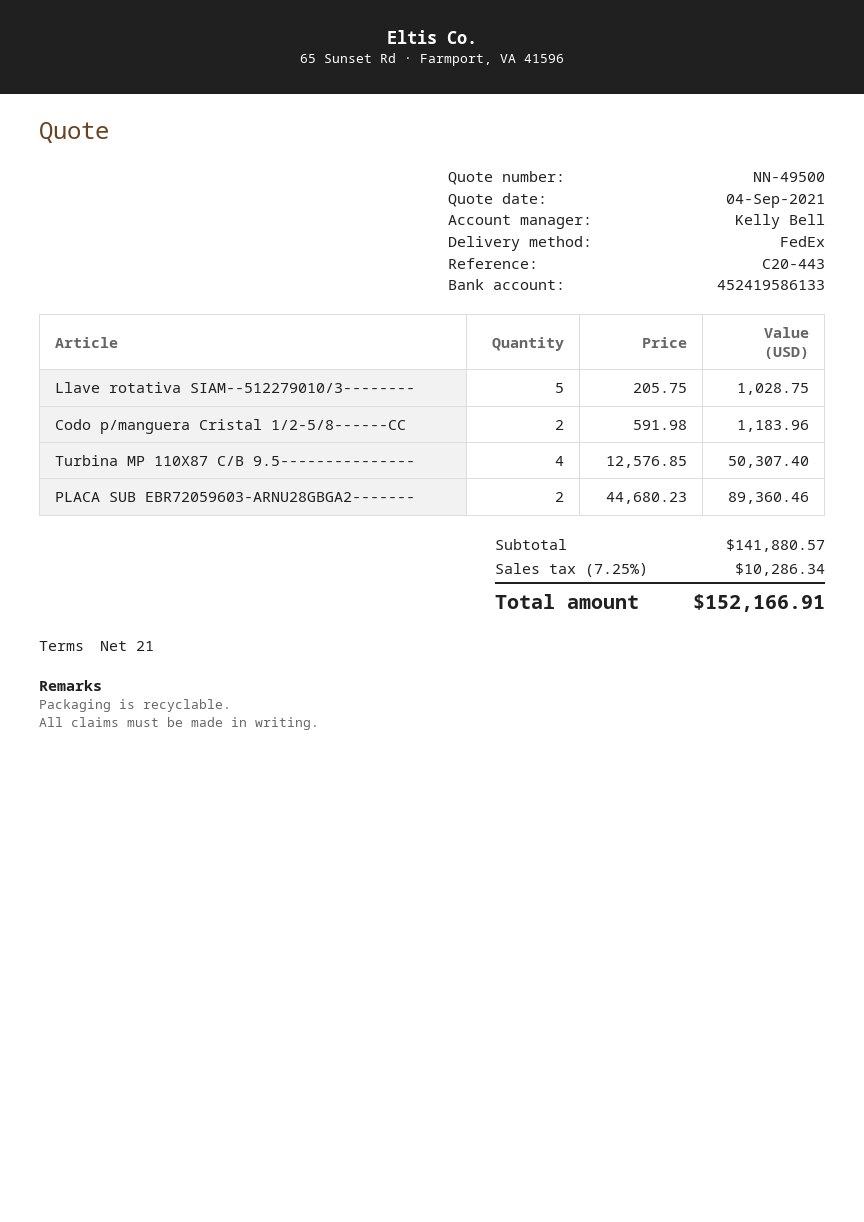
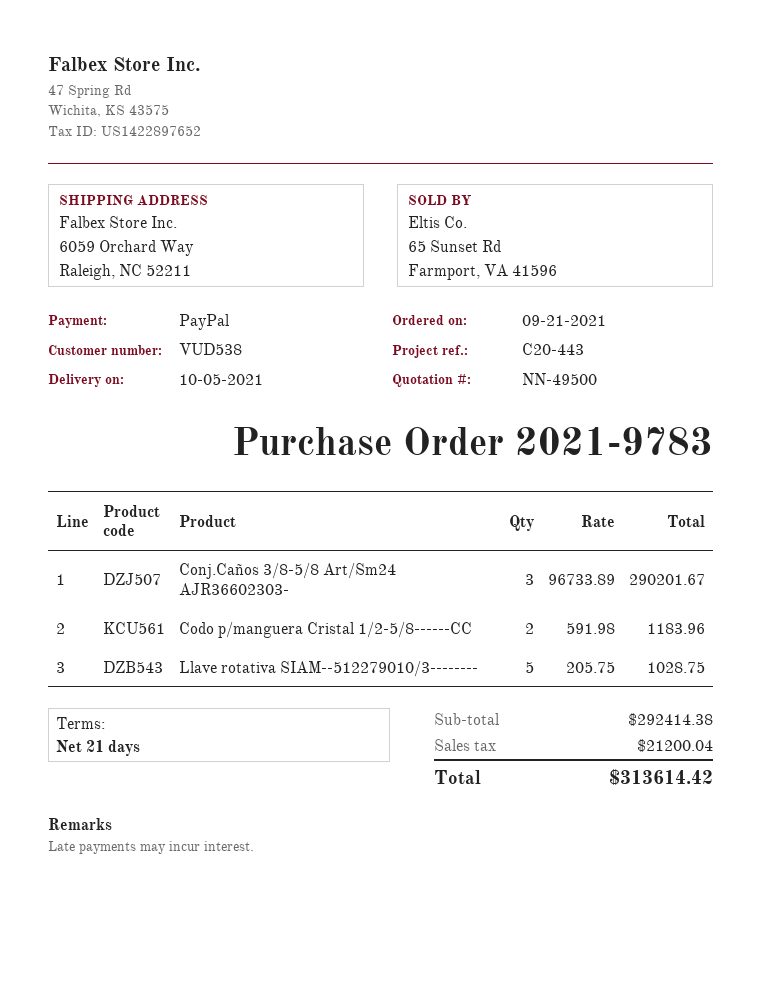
Turbina MP 110X87 C/B 9.5---------------: 4 x 12576.85 = 50307.40 -> none
PLACA SUB EBR72059603-ARNU28GBGA2-------: 2 x 44680.23 = 89360.46 -> none
Conj.Caños 3/8-5/8 Art/Sm24 AJR36602303-: none -> 3 x 96733.89 = 290201.67
subtotal: 141880.57 -> 292414.38
tax: 10286.34 -> 21200.04
total: 152166.91 -> 313614.42

